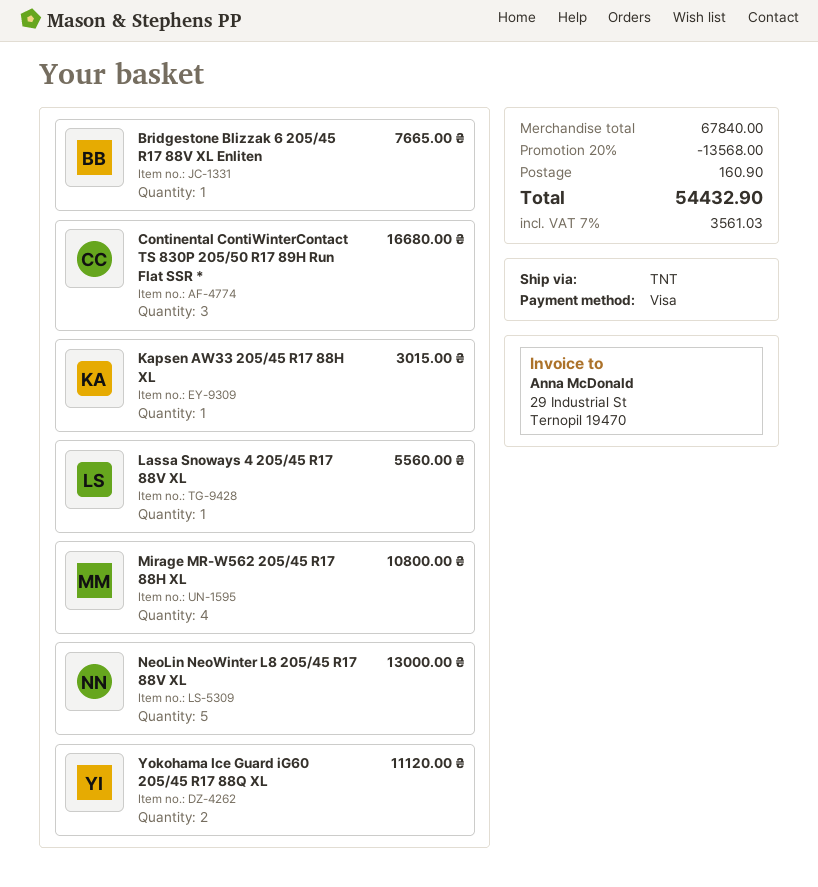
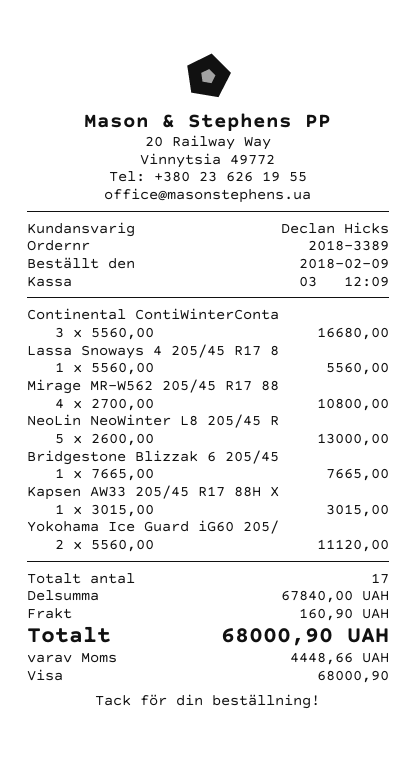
discount: 20% = 13568.00 -> none
tax: 3561.03 -> 4448.66
total: 54432.90 -> 68000.90

